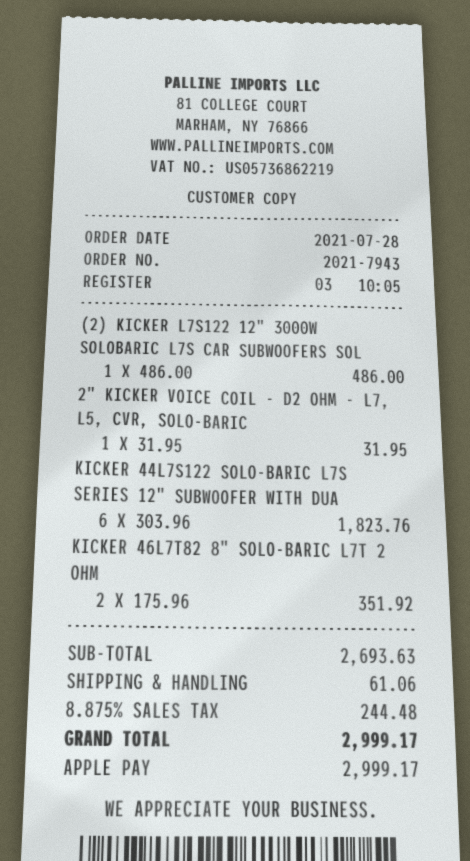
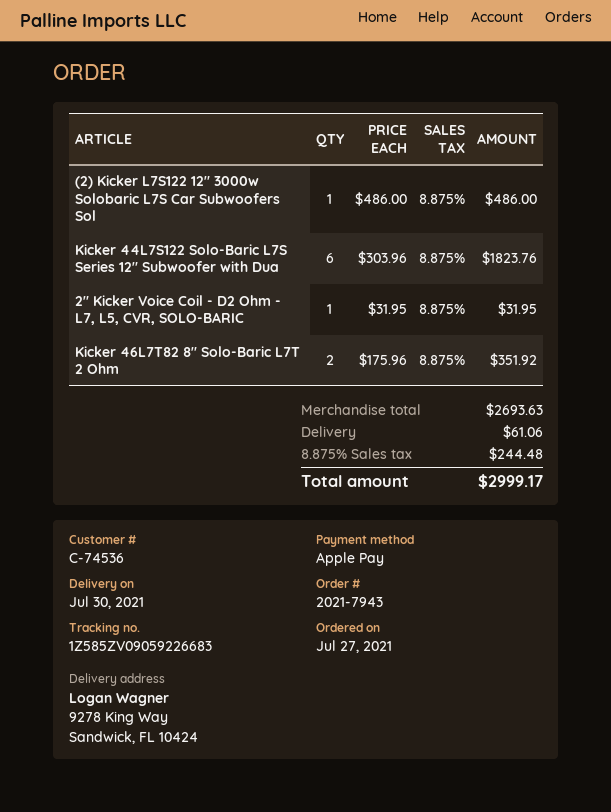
order date: 2021-07-28 -> 2021-07-27

